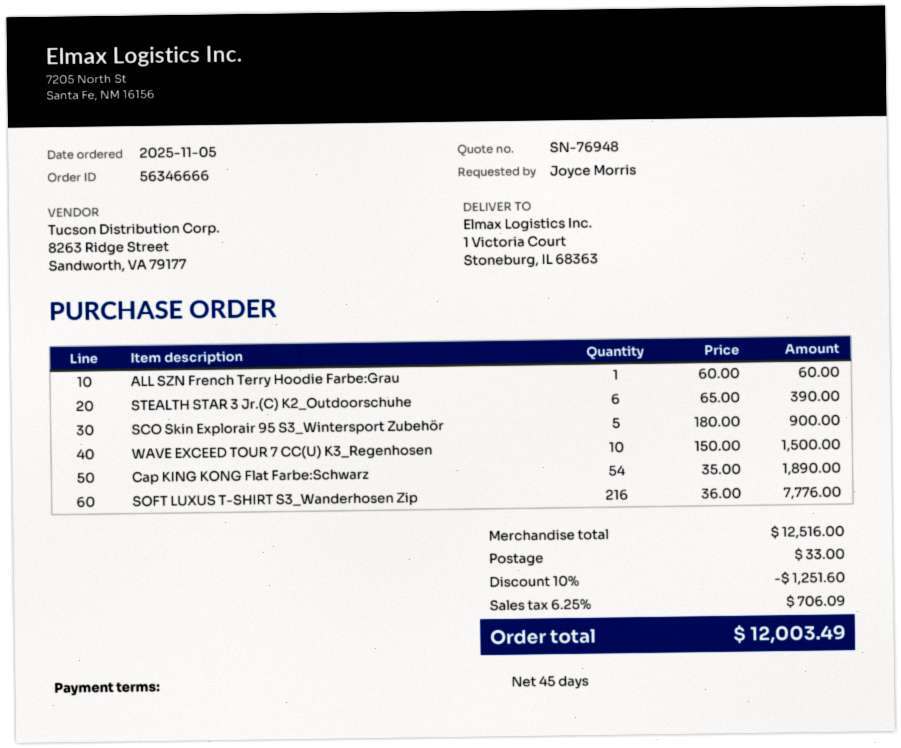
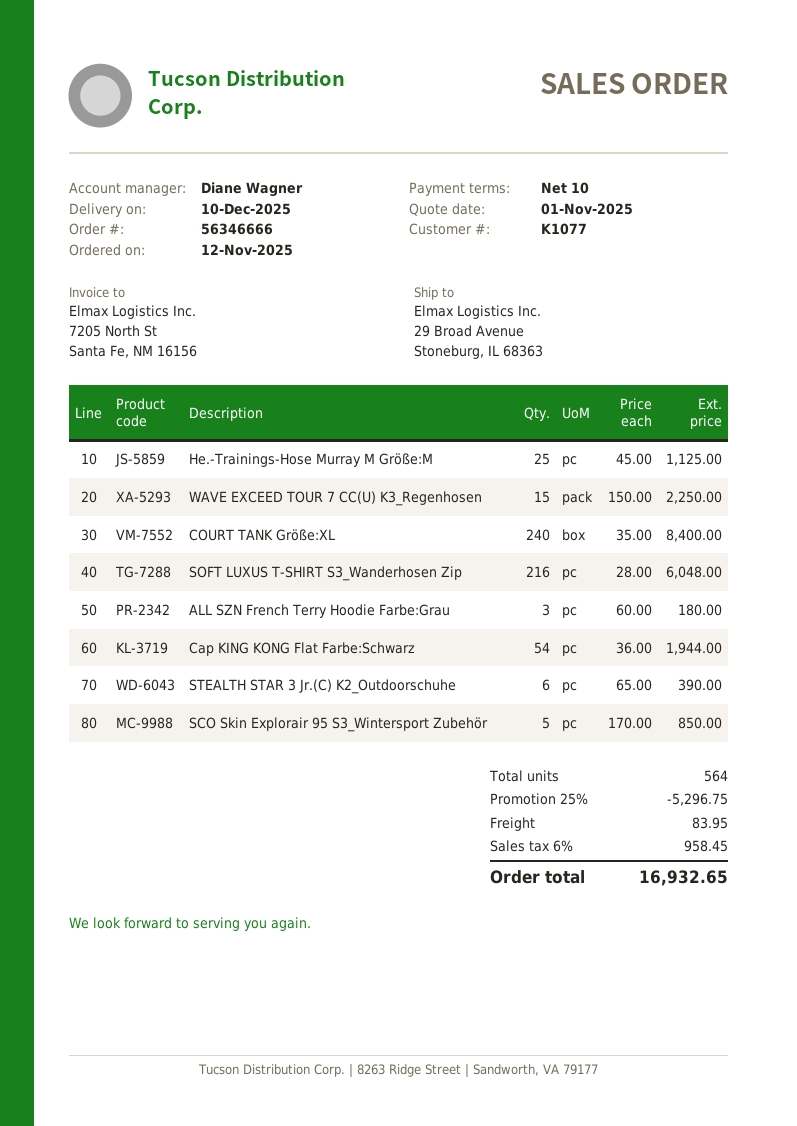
order date: 2025-11-05 -> 2025-11-12
payment terms: 45 days -> 10 days
ship to: 1 Victoria Court, Stoneburg, IL 68363 -> 29 Broad Avenue, Stoneburg, IL 68363
ALL SZN French Terry Hoodie Farbe:Grau: 1 x 60.00 = 60.00 -> 3 x 60.00 = 180.00
SCO Skin Explorair 95 S3_Wintersport Zubehör: 5 x 180.00 = 900.00 -> 5 x 170.00 = 850.00
WAVE EXCEED TOUR 7 CC(U) K3_Regenhosen: 10 x 150.00 = 1500.00 -> 15 x 150.00 = 2250.00
Cap KING KONG Flat Farbe:Schwarz: 54 x 35.00 = 1890.00 -> 54 x 36.00 = 1944.00
SOFT LUXUS T-SHIRT S3_Wanderhosen Zip: 216 x 36.00 = 7776.00 -> 216 x 28.00 = 6048.00
He.-Trainings-Hose Murray M Größe:M: none -> 25 x 45.00 = 1125.00
COURT TANK Größe:XL: none -> 240 x 35.00 = 8400.00
discount: 10% = 1251.60 -> 25% = 5296.75
shipping: 33.00 -> 83.95
tax: 6.25% = 706.09 -> 6% = 958.45
total: 12003.49 -> 16932.65

